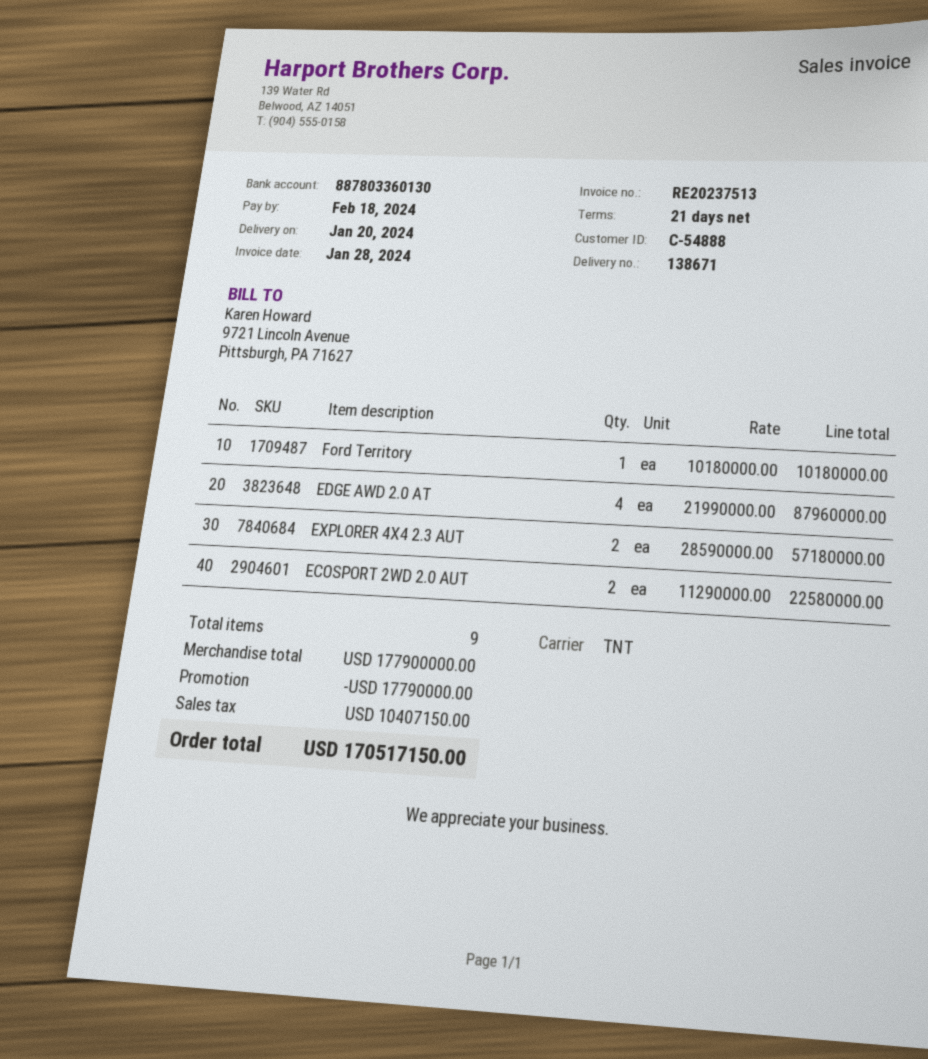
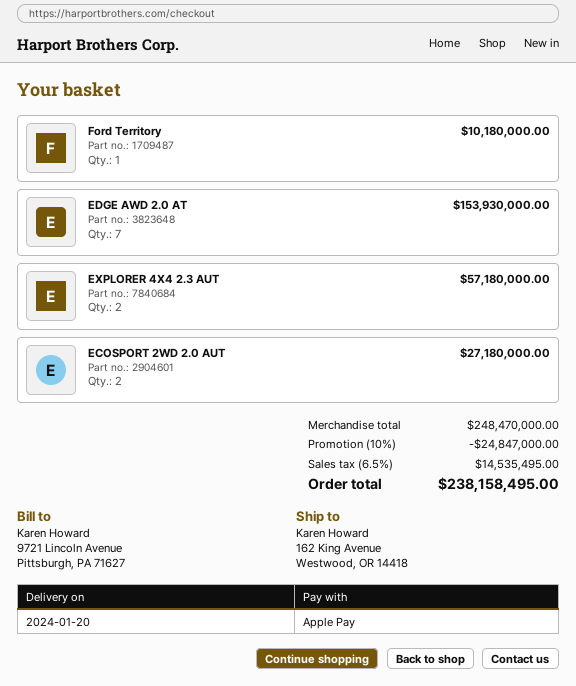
EDGE AWD 2.0 AT: 4 for 87960000.00 -> 7 for 153930000.00
ECOSPORT 2WD 2.0 AUT: 2 for 22580000.00 -> 2 for 27180000.00
subtotal: 177900000.00 -> 248470000.00
discount: 17790000.00 -> 24847000.00
tax: 10407150.00 -> 14535495.00
total: 170517150.00 -> 238158495.00

